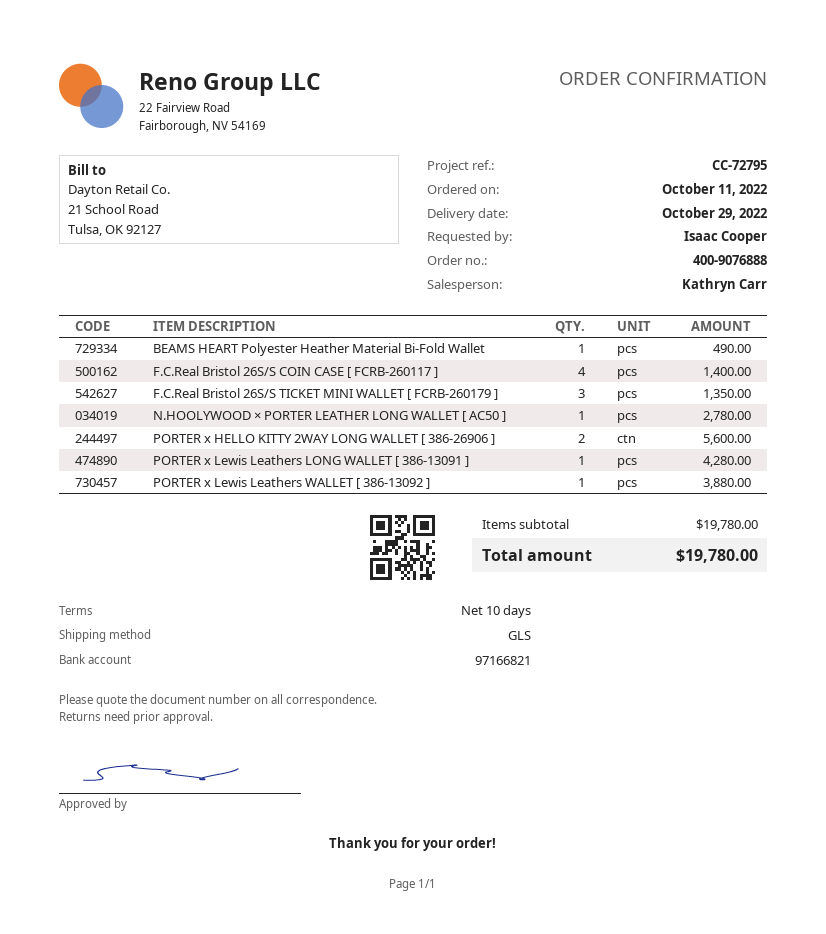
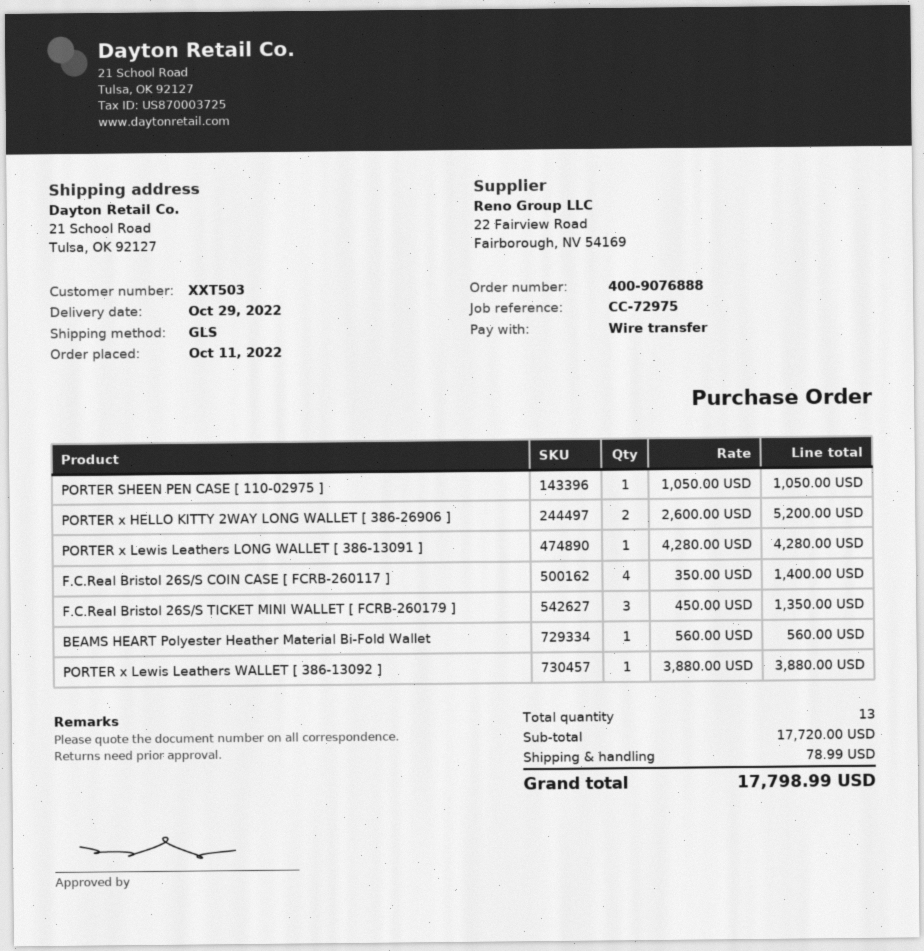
reference: CC-72795 -> CC-72975
BEAMS HEART Polyester Heather Material Bi-Fold Wallet: 1 for 490.00 -> 1 for 560.00
N.HOOLYWOOD × PORTER LEATHER LONG WALLET [ AC50 ]: 1 for 2780.00 -> none
PORTER x HELLO KITTY 2WAY LONG WALLET [ 386-26906 ]: 2 for 5600.00 -> 2 for 5200.00
PORTER SHEEN PEN CASE [ 110-02975 ]: none -> 1 for 1050.00
subtotal: 19780.00 -> 17720.00
shipping: none -> 78.99
total: 19780.00 -> 17798.99

